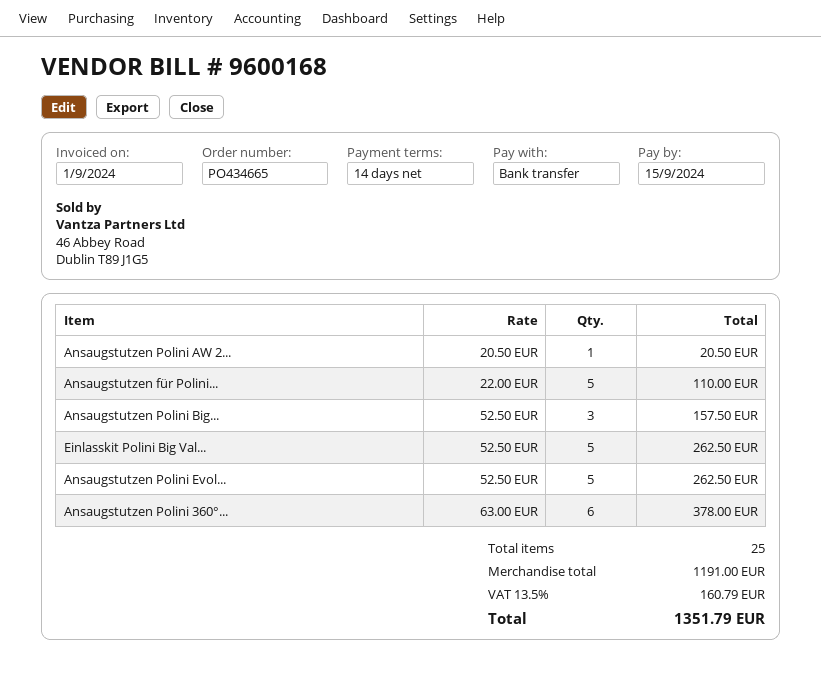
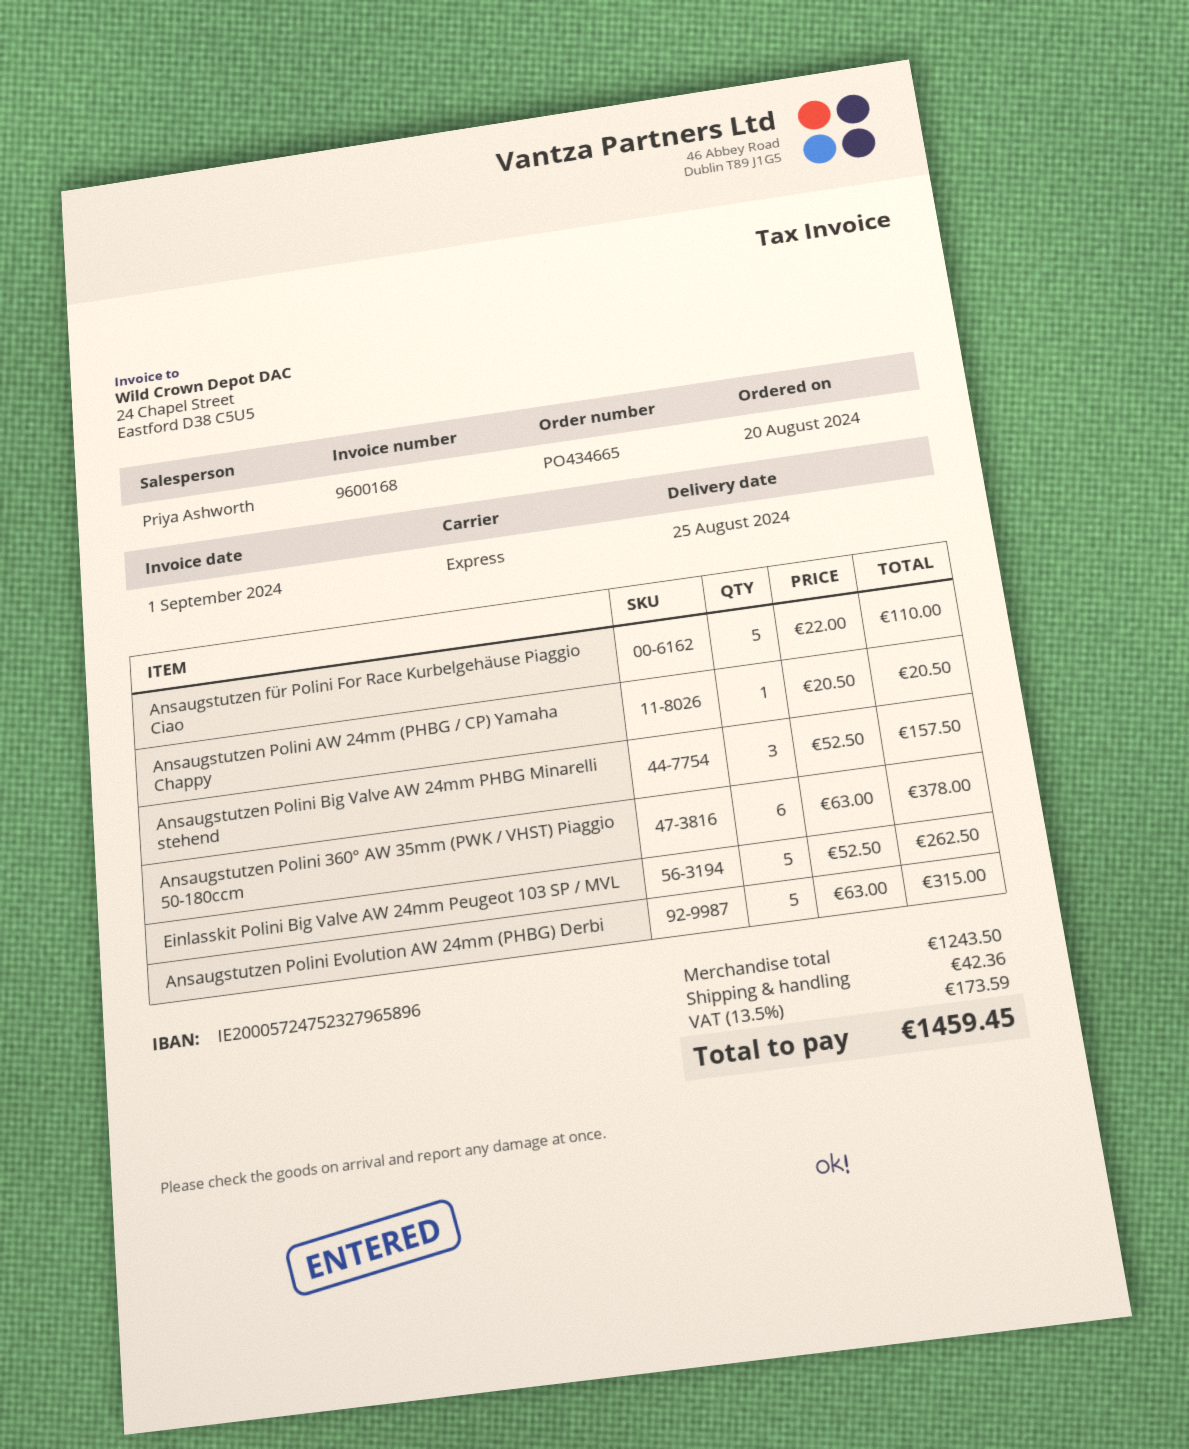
Ansaugstutzen Polini Evol...: 5 x 52.50 = 262.50 -> 5 x 63.00 = 315.00
subtotal: 1191.00 -> 1243.50
shipping: none -> 42.36
tax: 13.5% = 160.79 -> 13.5% = 173.59
total: 1351.79 -> 1459.45

